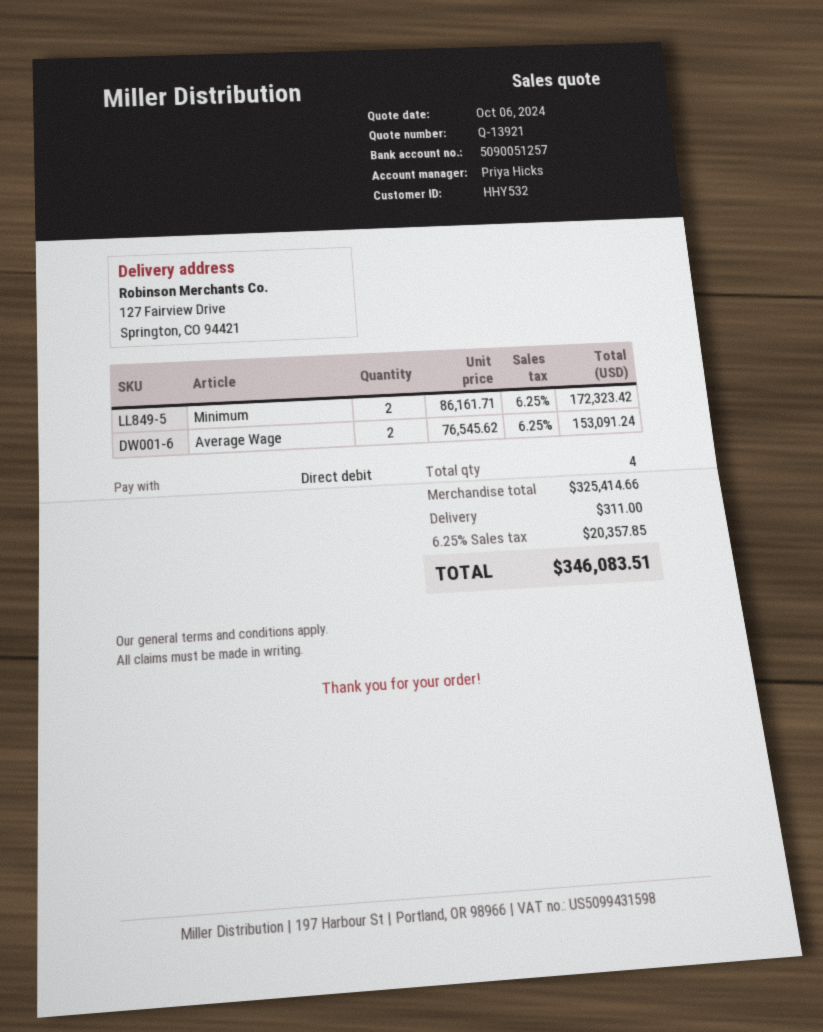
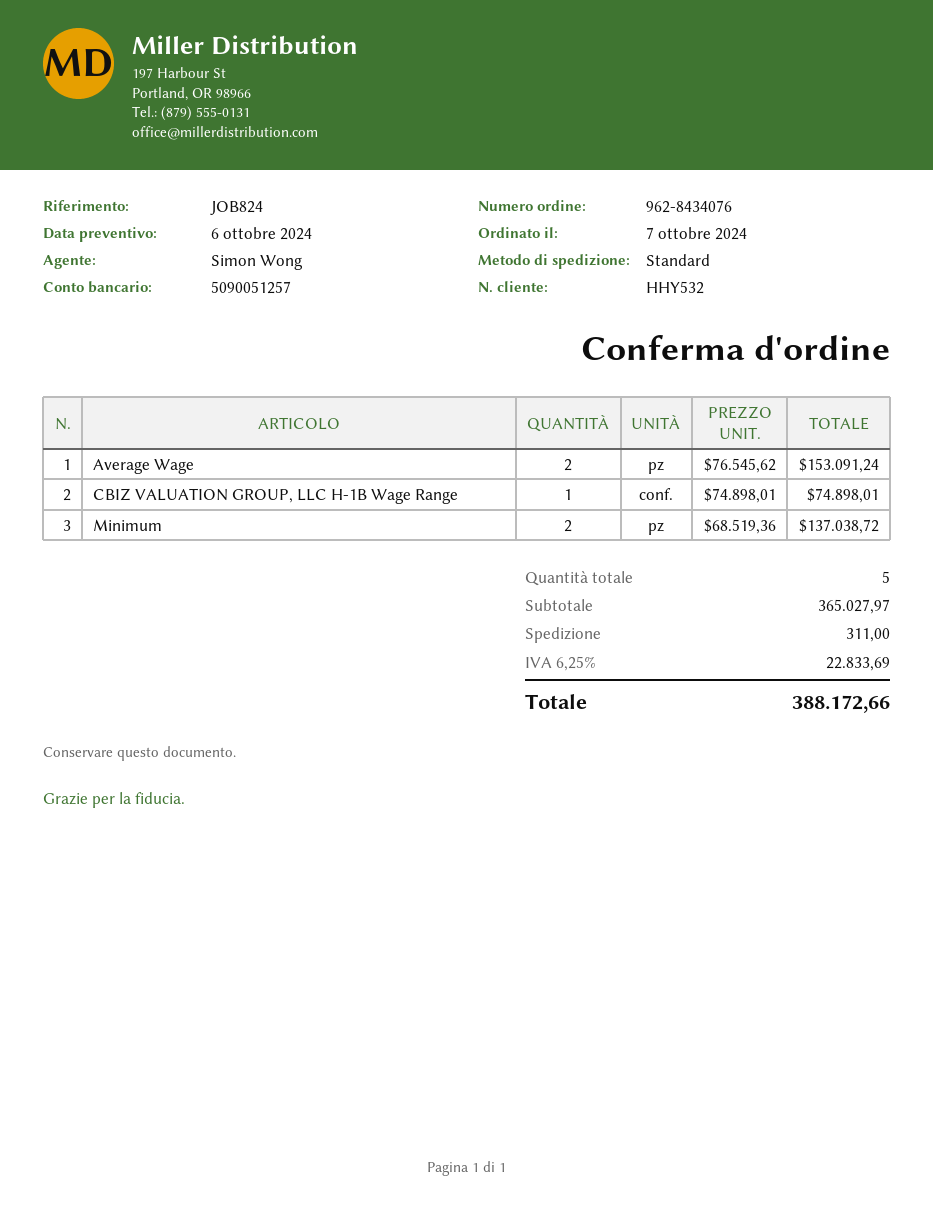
sales rep: Priya Hicks -> Simon Wong
Minimum: 2 x 86161.71 = 172323.42 -> 2 x 68519.36 = 137038.72
CBIZ VALUATION GROUP, LLC H-1B Wage Range: none -> 1 x 74898.01 = 74898.01
total quantity: 4 -> 5
subtotal: 325414.66 -> 365027.97
tax: 6.25% = 20357.85 -> 6.25% = 22833.69
total: 346083.51 -> 388172.66

